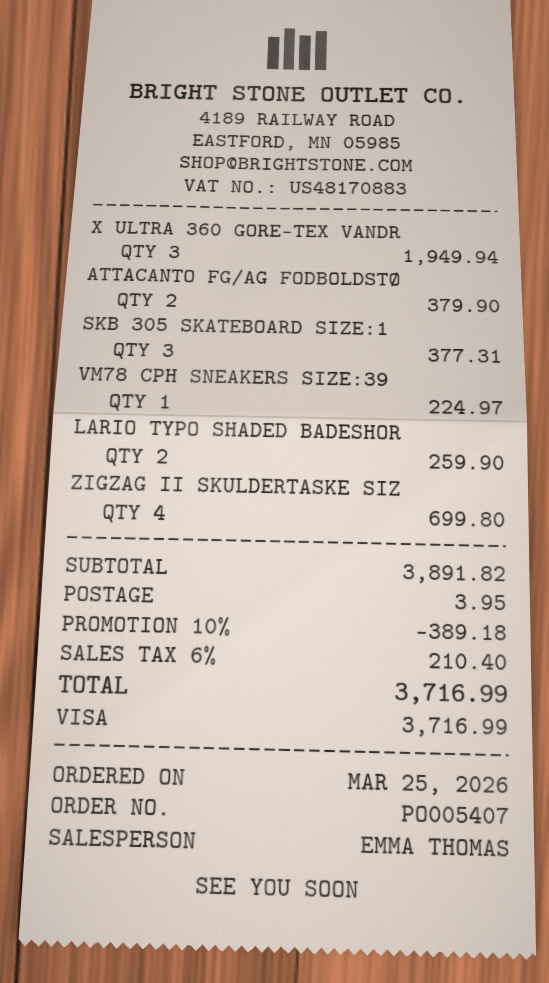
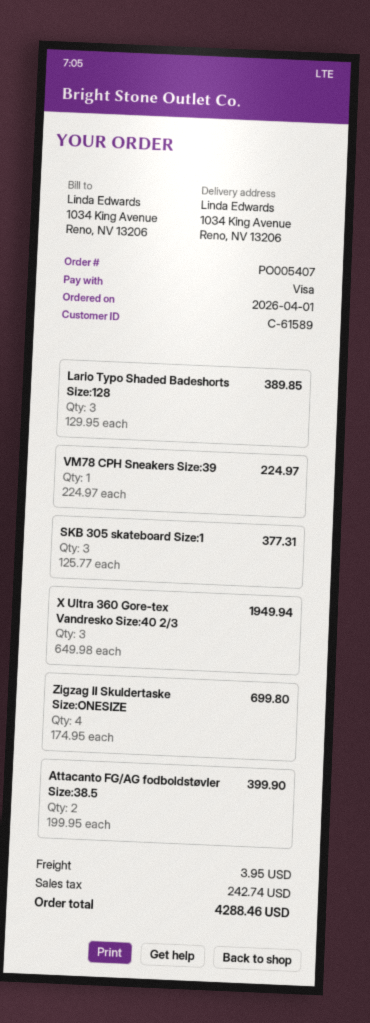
order date: 2026-03-25 -> 2026-04-01
ATTACANTO FG/AG FODBOLDSTØ: 2 for 379.90 -> 2 for 399.90
LARIO TYPO SHADED BADESHOR: 2 for 259.90 -> 3 for 389.85
discount: 10% = 389.18 -> none
tax: 210.40 -> 242.74
total: 3716.99 -> 4288.46

